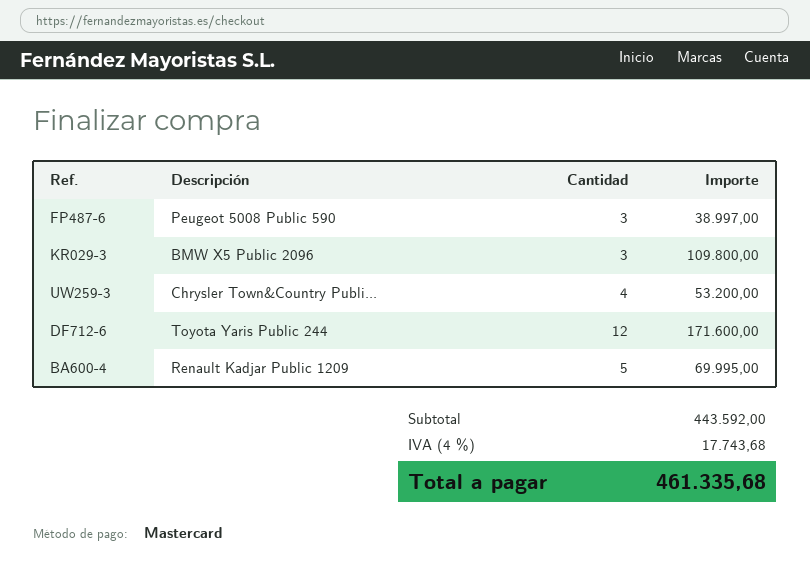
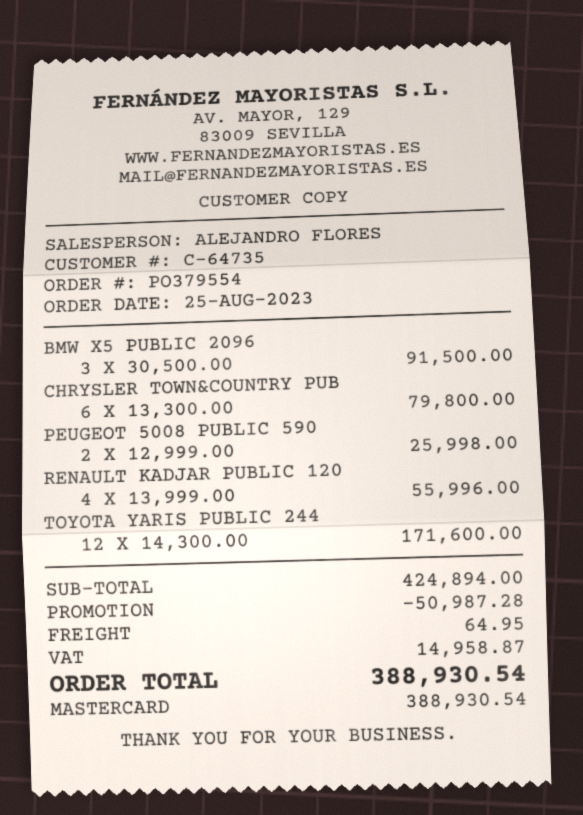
Peugeot 5008 Public 590: 3 for 38997.00 -> 2 for 25998.00
BMW X5 Public 2096: 3 for 109800.00 -> 3 for 91500.00
Chrysler Town&Country Publi...: 4 for 53200.00 -> 6 for 79800.00
Renault Kadjar Public 1209: 5 for 69995.00 -> 4 for 55996.00
subtotal: 443592.00 -> 424894.00
discount: none -> 50987.28
shipping: none -> 64.95
tax: 17743.68 -> 14958.87
total: 461335.68 -> 388930.54

